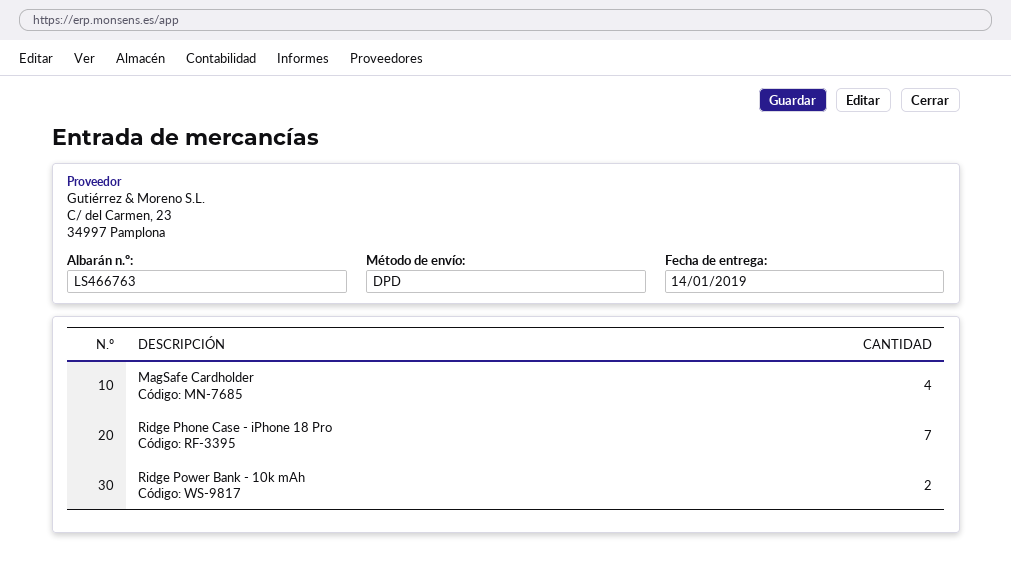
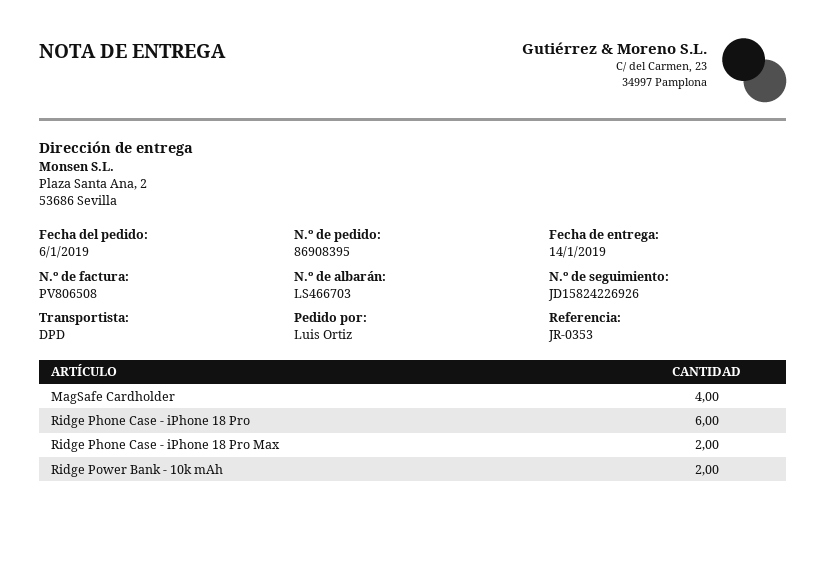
delivery note number: LS466763 -> LS466703
Ridge Phone Case - iPhone 18 Pro: 7 -> 6
Ridge Phone Case - iPhone 18 Pro Max: none -> 2

